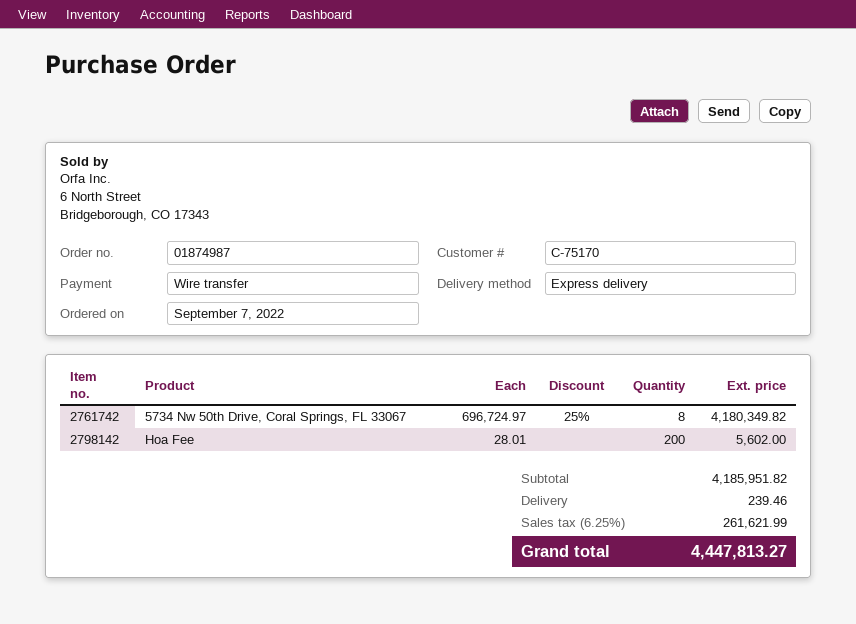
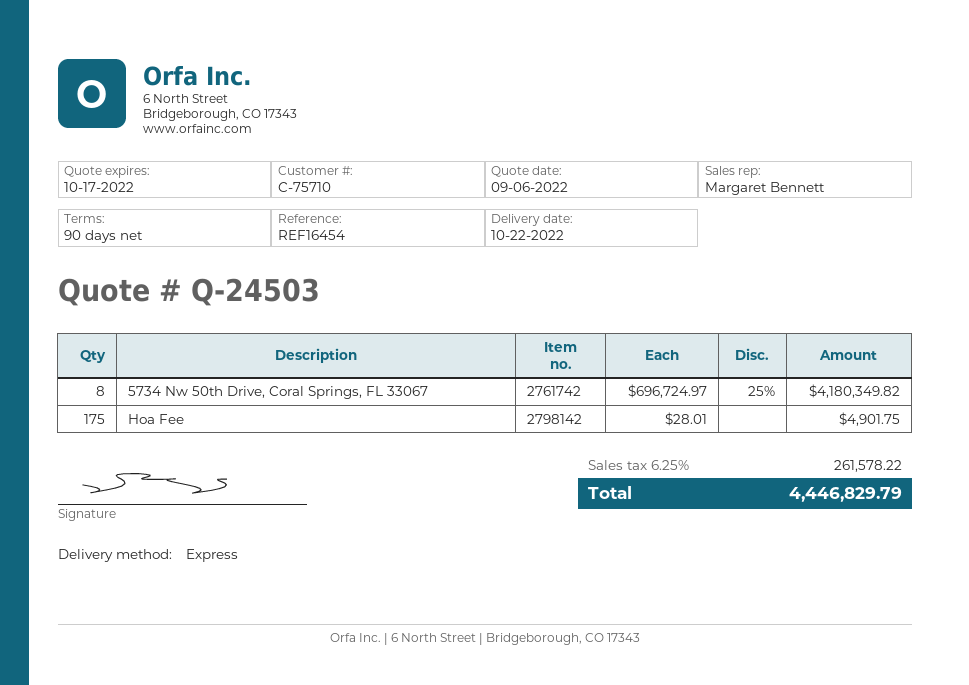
customer number: C-75170 -> C-75710
Hoa Fee: 200 x 28.01 = 5602.00 -> 175 x 28.01 = 4901.75
shipping: 239.46 -> none
tax: 6.25% = 261621.99 -> 6.25% = 261578.22
total: 4447813.27 -> 4446829.79

